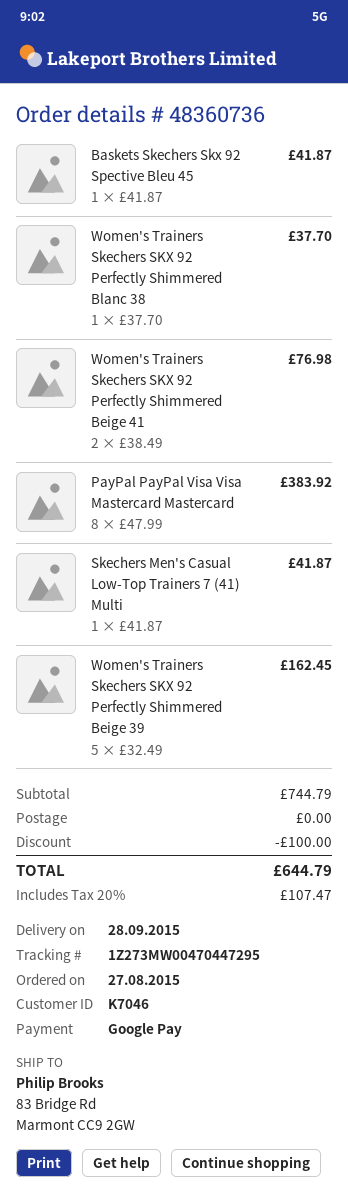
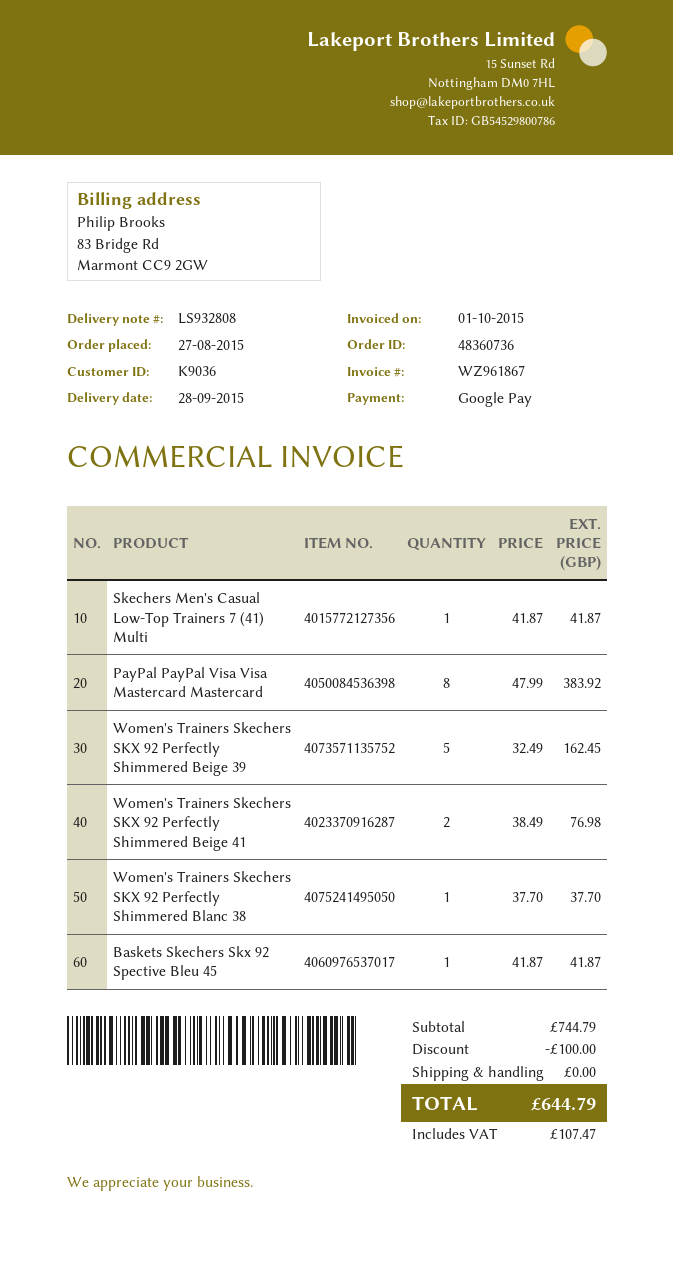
customer number: K7046 -> K9036

